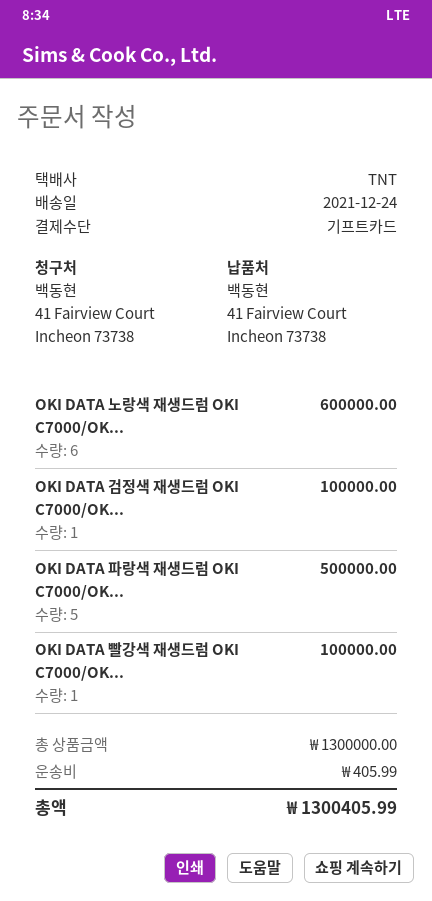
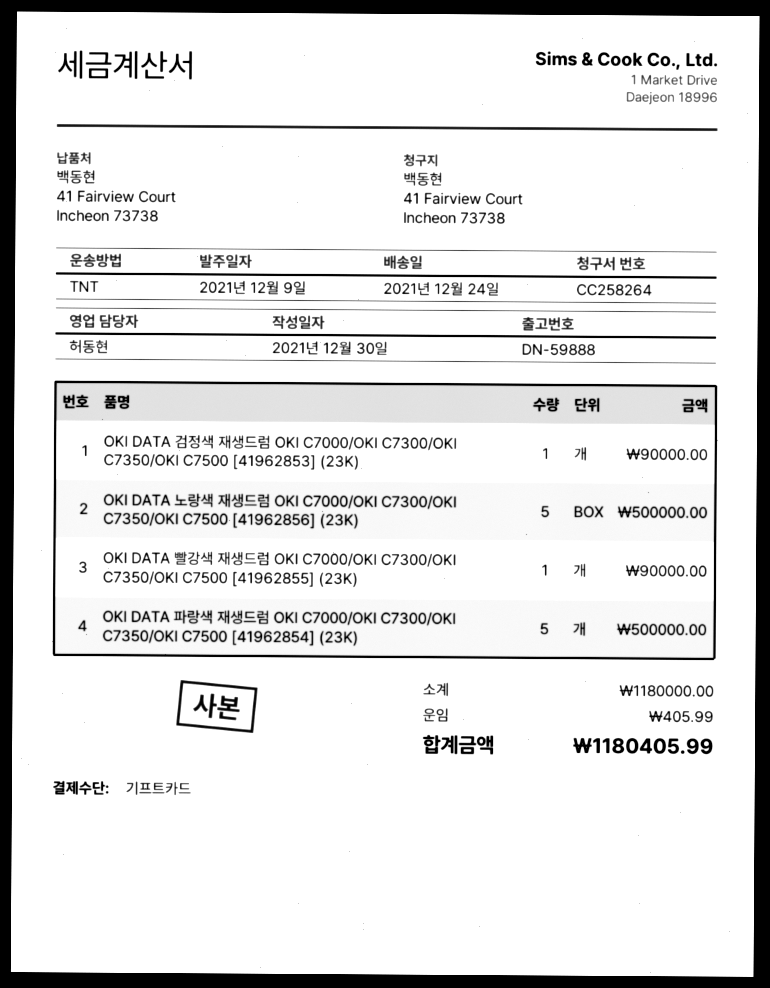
OKI DATA 노랑색 재생드럼 OKI C7000/OK...: 6 for 600000.00 -> 5 for 500000.00
OKI DATA 검정색 재생드럼 OKI C7000/OK...: 1 for 100000.00 -> 1 for 90000.00
OKI DATA 빨강색 재생드럼 OKI C7000/OK...: 1 for 100000.00 -> 1 for 90000.00
subtotal: 1300000.00 -> 1180000.00
total: 1300405.99 -> 1180405.99

